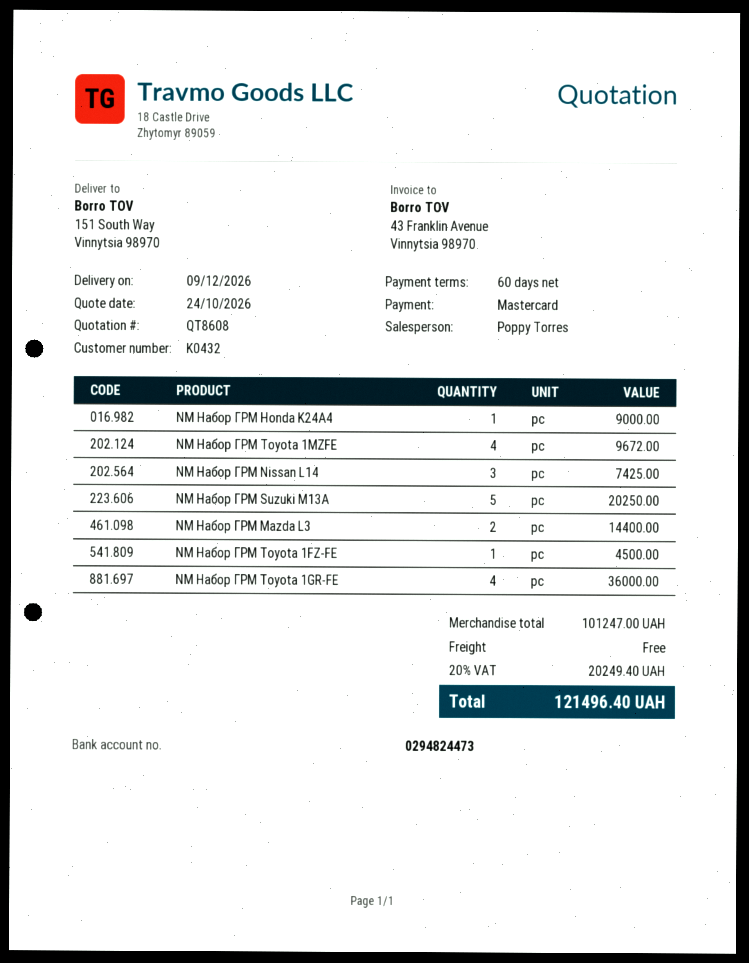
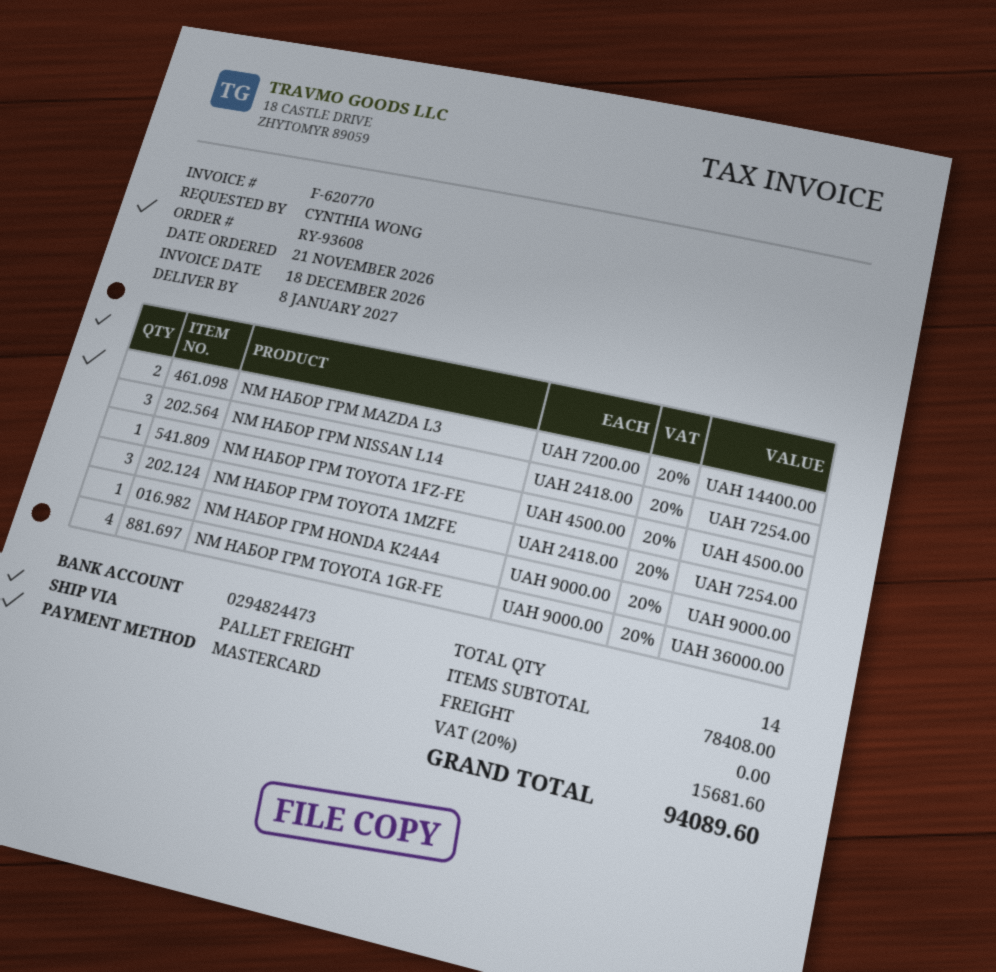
delivery date: 2026-12-09 -> 2027-01-08
NM Набор ГРМ Toyota 1MZFE: 4 for 9672.00 -> 3 for 7254.00
NM Набор ГРМ Nissan L14: 3 for 7425.00 -> 3 for 7254.00
NM Набор ГРМ Suzuki M13A: 5 for 20250.00 -> none
subtotal: 101247.00 -> 78408.00
tax: 20% = 20249.40 -> 20% = 15681.60
total: 121496.40 -> 94089.60

